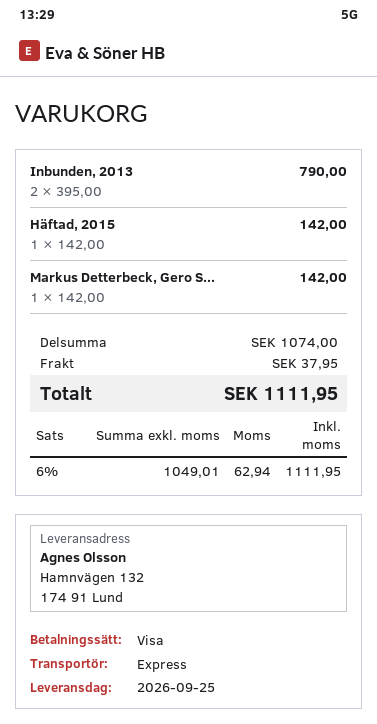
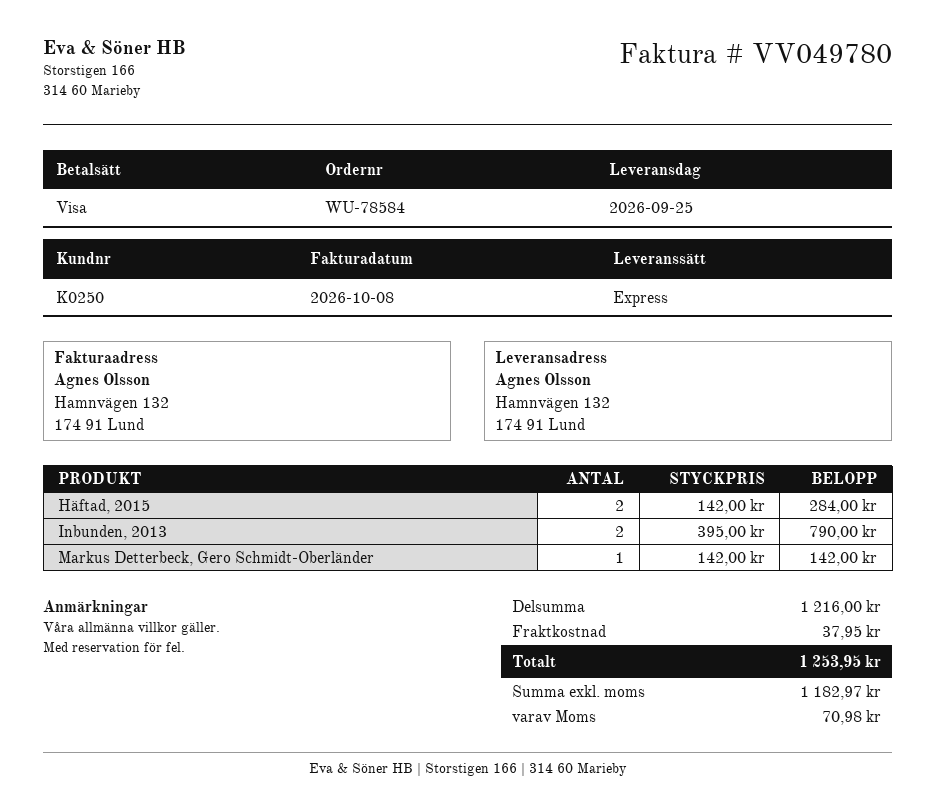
Häftad, 2015: 1 x 142.00 = 142.00 -> 2 x 142.00 = 284.00
subtotal: 1074.00 -> 1216.00
net: 1049.01 -> 1182.97
tax: 62.94 -> 70.98
total: 1111.95 -> 1253.95

